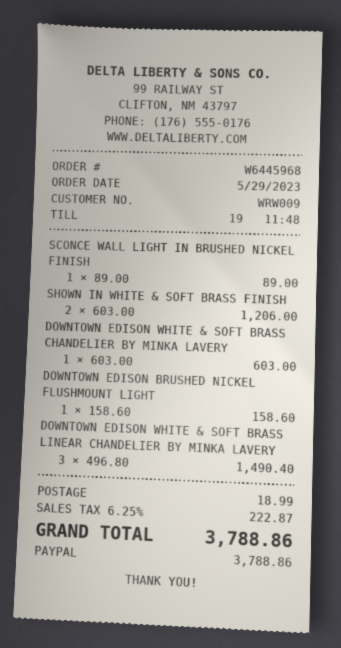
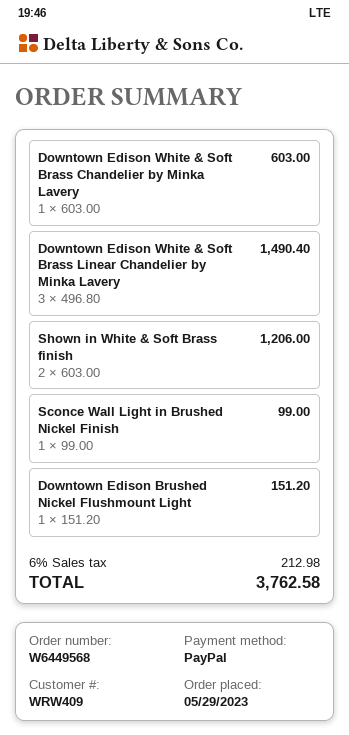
order number: W6445968 -> W6449568
customer number: WRW009 -> WRW409
SCONCE WALL LIGHT IN BRUSHED NICKEL FINISH: 1 x 89.00 = 89.00 -> 1 x 99.00 = 99.00
DOWNTOWN EDISON BRUSHED NICKEL FLUSHMOUNT LIGHT: 1 x 158.60 = 158.60 -> 1 x 151.20 = 151.20
shipping: 18.99 -> none
tax: 6.25% = 222.87 -> 6% = 212.98
total: 3788.86 -> 3762.58

